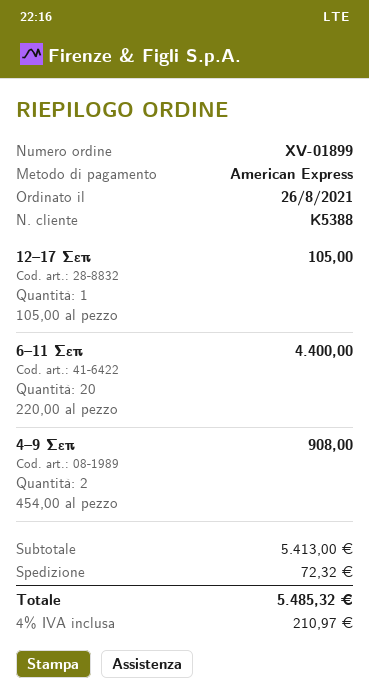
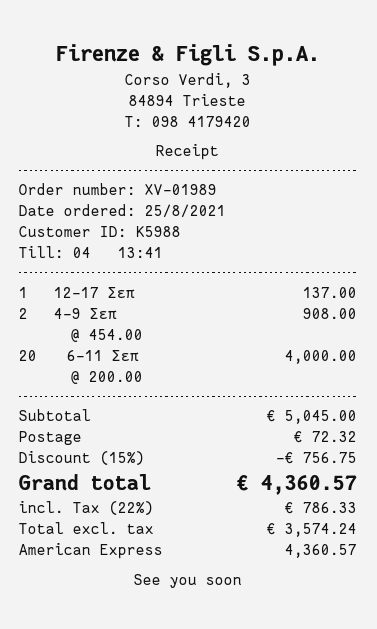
order number: XV-01899 -> XV-01989
order date: 2021-08-26 -> 2021-08-25
customer number: K5388 -> K5988
12–17 Σεπ: 1 x 105.00 = 105.00 -> 1 x 137.00 = 137.00
6–11 Σεπ: 20 x 220.00 = 4400.00 -> 20 x 200.00 = 4000.00
subtotal: 5413.00 -> 5045.00
discount: none -> 15% = 756.75
tax: 4% = 210.97 -> 22% = 786.33
total: 5485.32 -> 4360.57

